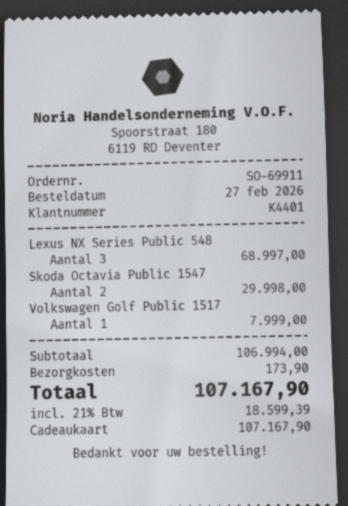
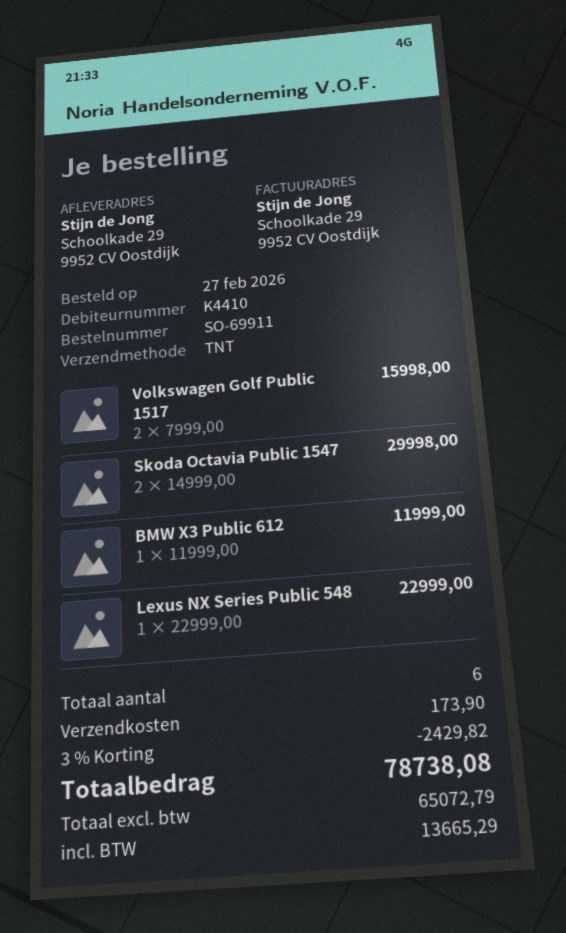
customer number: K4401 -> K4410
Lexus NX Series Public 548: 3 for 68997.00 -> 1 for 22999.00
Volkswagen Golf Public 1517: 1 for 7999.00 -> 2 for 15998.00
BMW X3 Public 612: none -> 1 for 11999.00
discount: none -> 3% = 2429.82
tax: 18599.39 -> 13665.29
total: 107167.90 -> 78738.08

